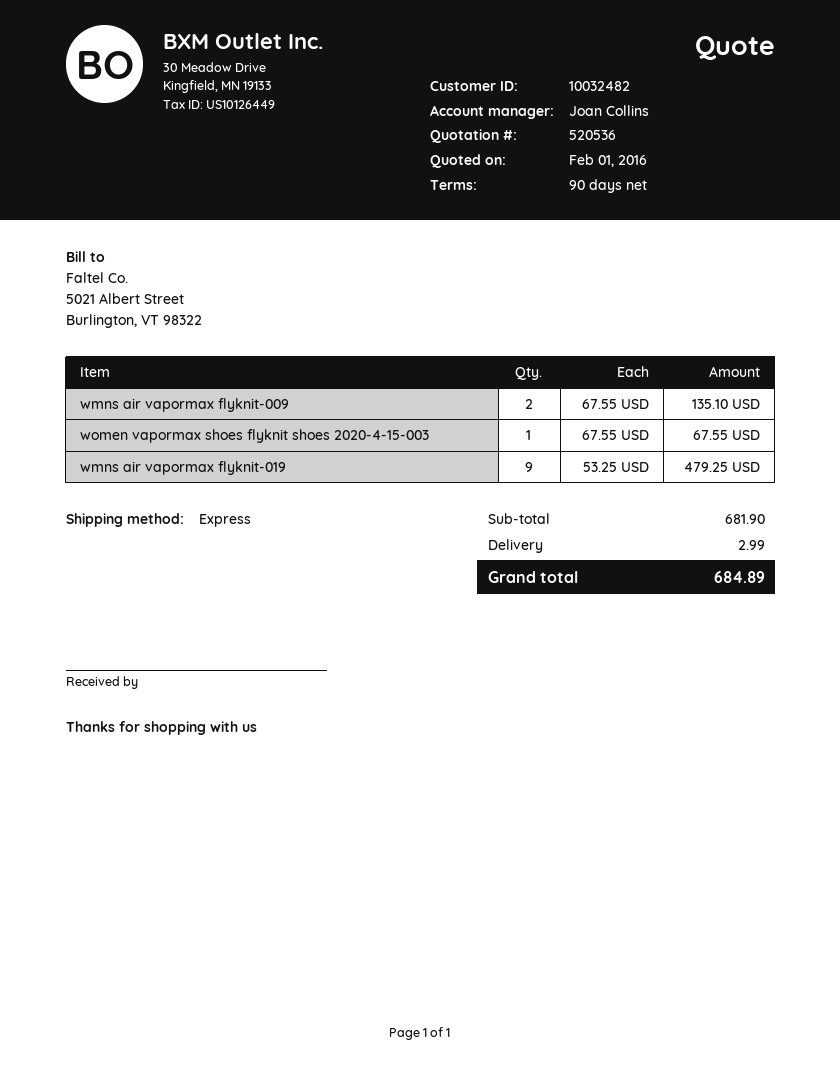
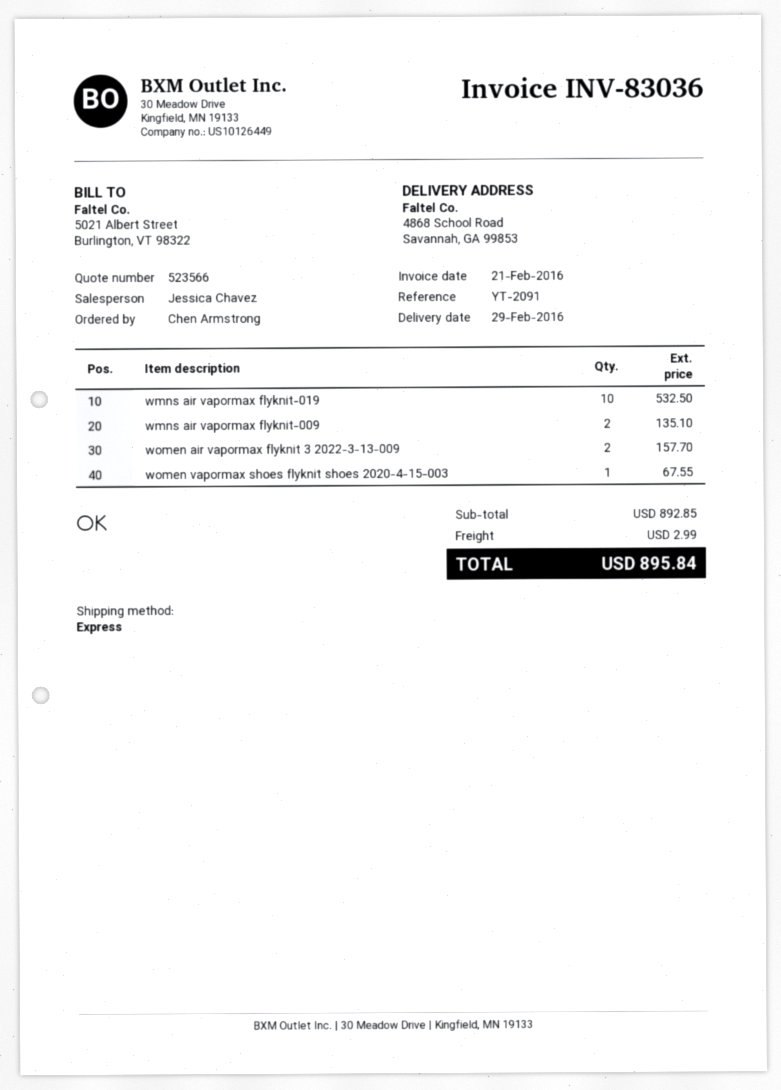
quote number: 520536 -> 523566
sales rep: Joan Collins -> Jessica Chavez
wmns air vapormax flyknit-019: 9 for 479.25 -> 10 for 532.50
women air vapormax flyknit 3 2022-3-13-009: none -> 2 for 157.70
subtotal: 681.90 -> 892.85
total: 684.89 -> 895.84

